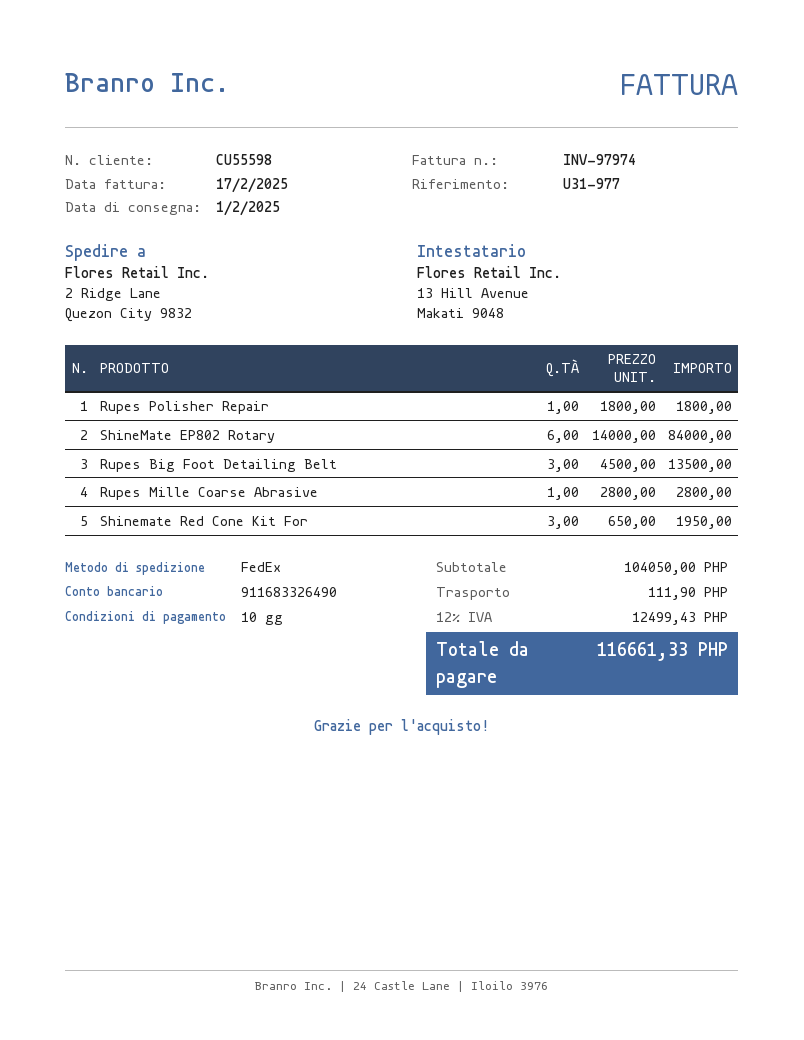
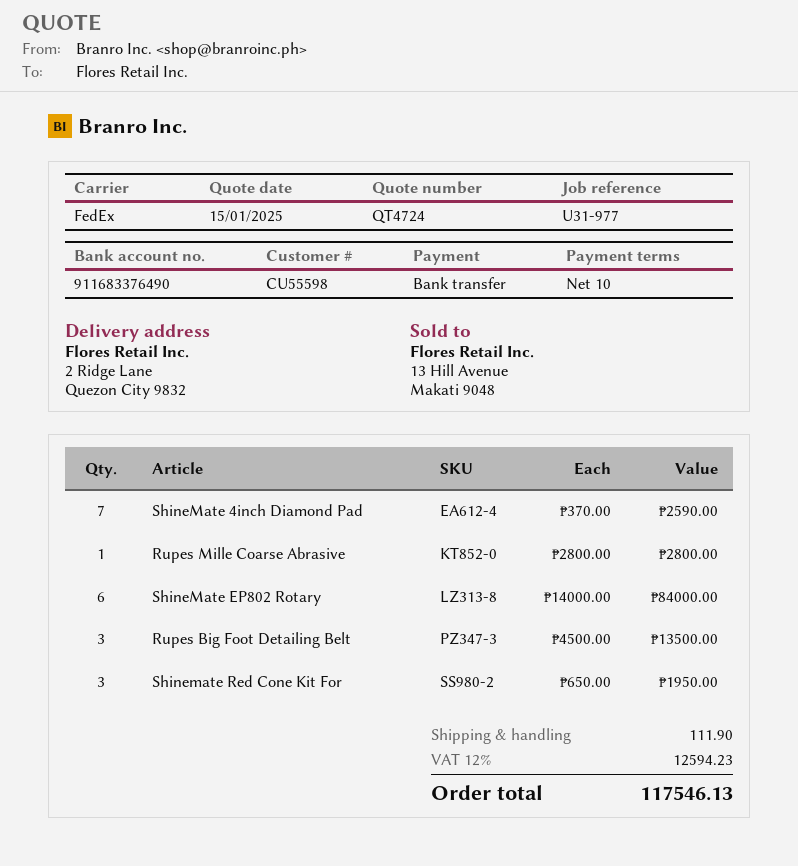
bank account: 911683326490 -> 911683376490
Rupes Polisher Repair: 1 x 1800.00 = 1800.00 -> none
ShineMate 4inch Diamond Pad: none -> 7 x 370.00 = 2590.00
tax: 12% = 12499.43 -> 12% = 12594.23
total: 116661.33 -> 117546.13

